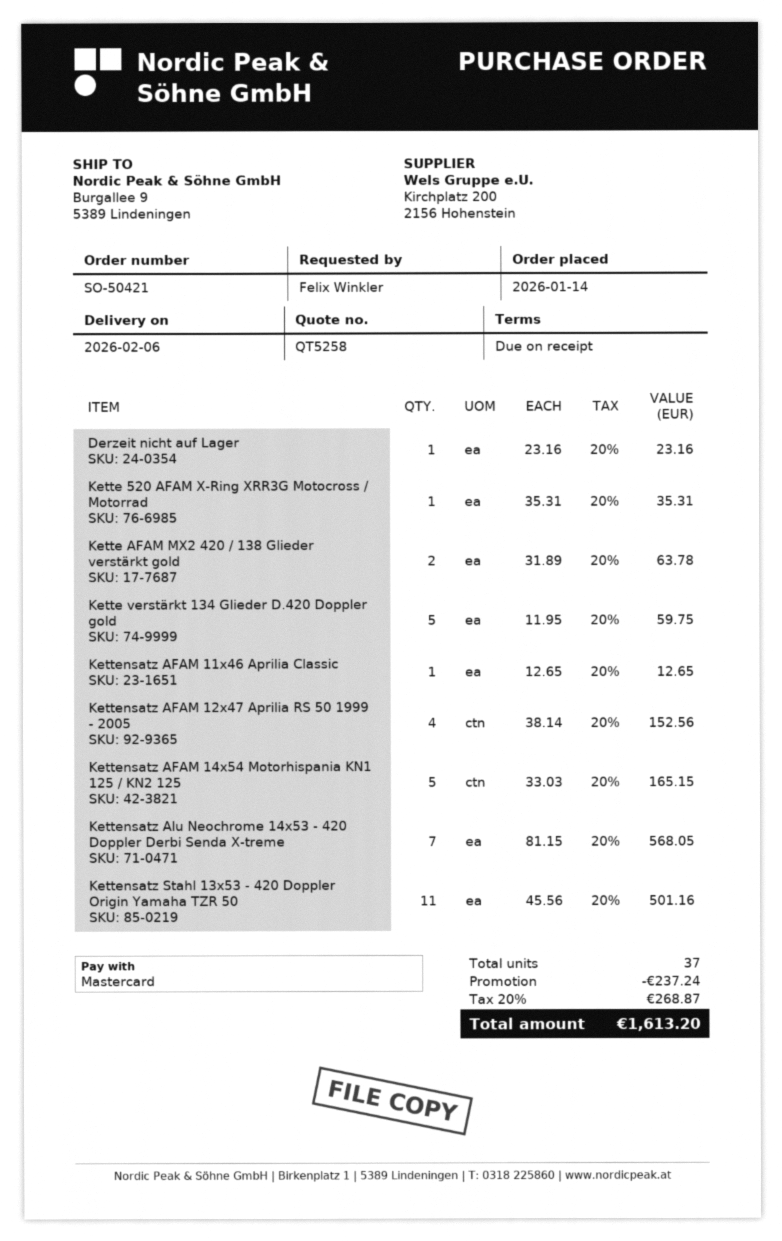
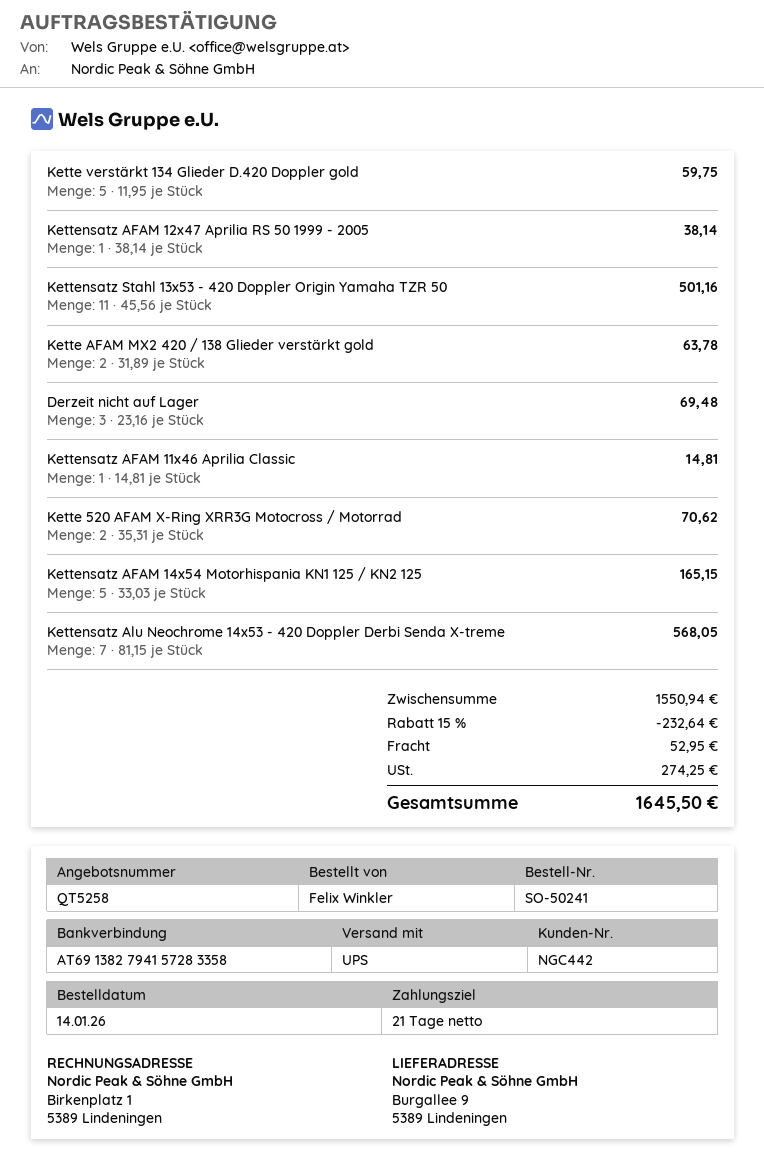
order number: SO-50421 -> SO-50241
payment terms: on receipt -> 21 days
Derzeit nicht auf Lager: 1 x 23.16 = 23.16 -> 3 x 23.16 = 69.48
Kette 520 AFAM X-Ring XRR3G Motocross / Motorrad: 1 x 35.31 = 35.31 -> 2 x 35.31 = 70.62
Kettensatz AFAM 11x46 Aprilia Classic: 1 x 12.65 = 12.65 -> 1 x 14.81 = 14.81
Kettensatz AFAM 12x47 Aprilia RS 50 1999 - 2005: 4 x 38.14 = 152.56 -> 1 x 38.14 = 38.14
discount: 237.24 -> 232.64
shipping: none -> 52.95
tax: 268.87 -> 274.25
total: 1613.20 -> 1645.50

